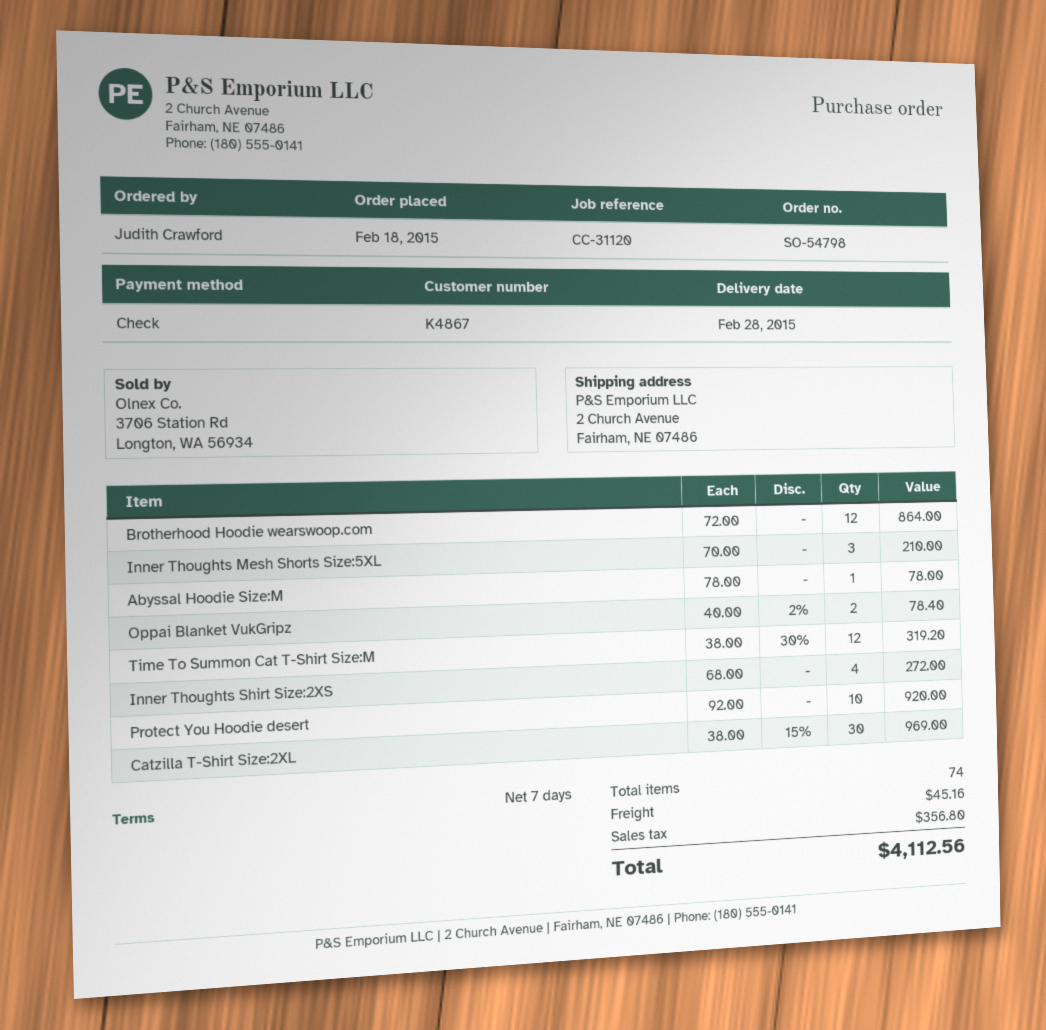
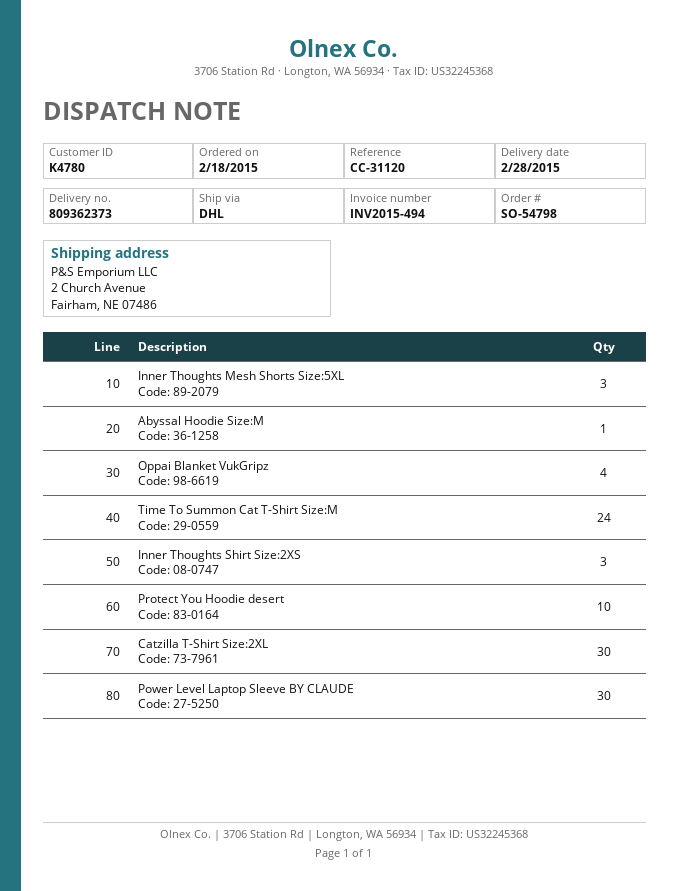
customer number: K4867 -> K4780
Brotherhood Hoodie wearswoop.com: 12 -> none
Oppai Blanket VukGripz: 2 -> 4
Time To Summon Cat T-Shirt Size:M: 12 -> 24
Inner Thoughts Shirt Size:2XS: 4 -> 3
Power Level Laptop Sleeve BY CLAUDE: none -> 30

